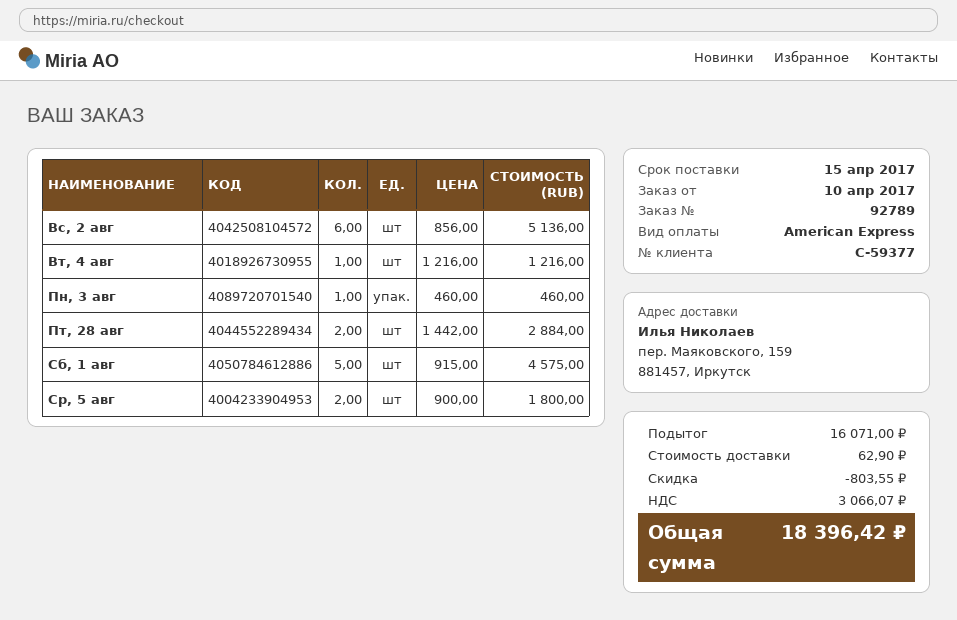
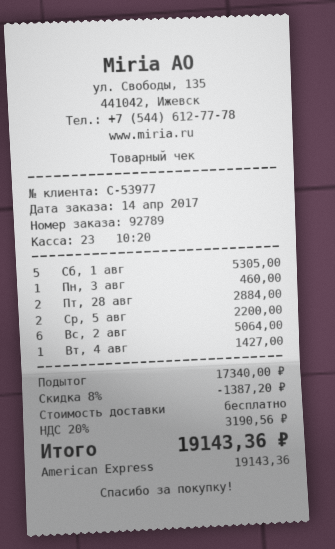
order date: 2017-04-10 -> 2017-04-14
customer number: C-59377 -> C-53977
Вс, 2 авг: 6 for 5136.00 -> 6 for 5064.00
Вт, 4 авг: 1 for 1216.00 -> 1 for 1427.00
Сб, 1 авг: 5 for 4575.00 -> 5 for 5305.00
Ср, 5 авг: 2 for 1800.00 -> 2 for 2200.00
subtotal: 16071.00 -> 17340.00
discount: 803.55 -> 1387.20
shipping: 62.90 -> 0.00
tax: 3066.07 -> 3190.56
total: 18396.42 -> 19143.36

